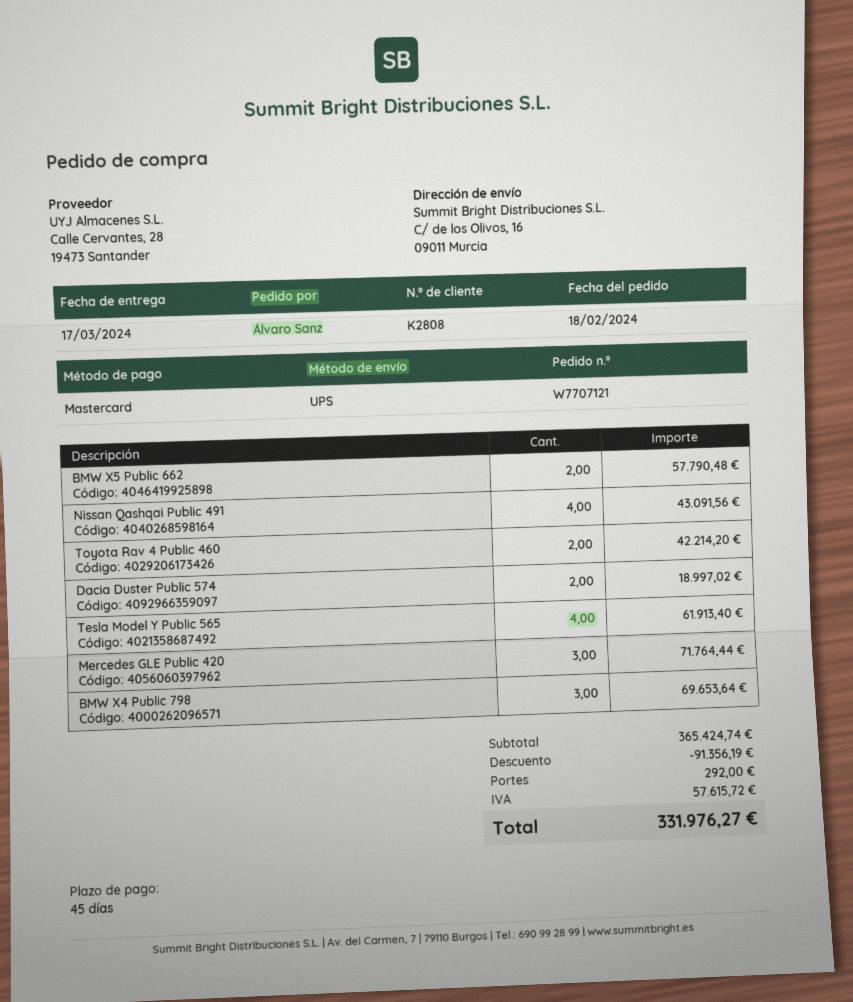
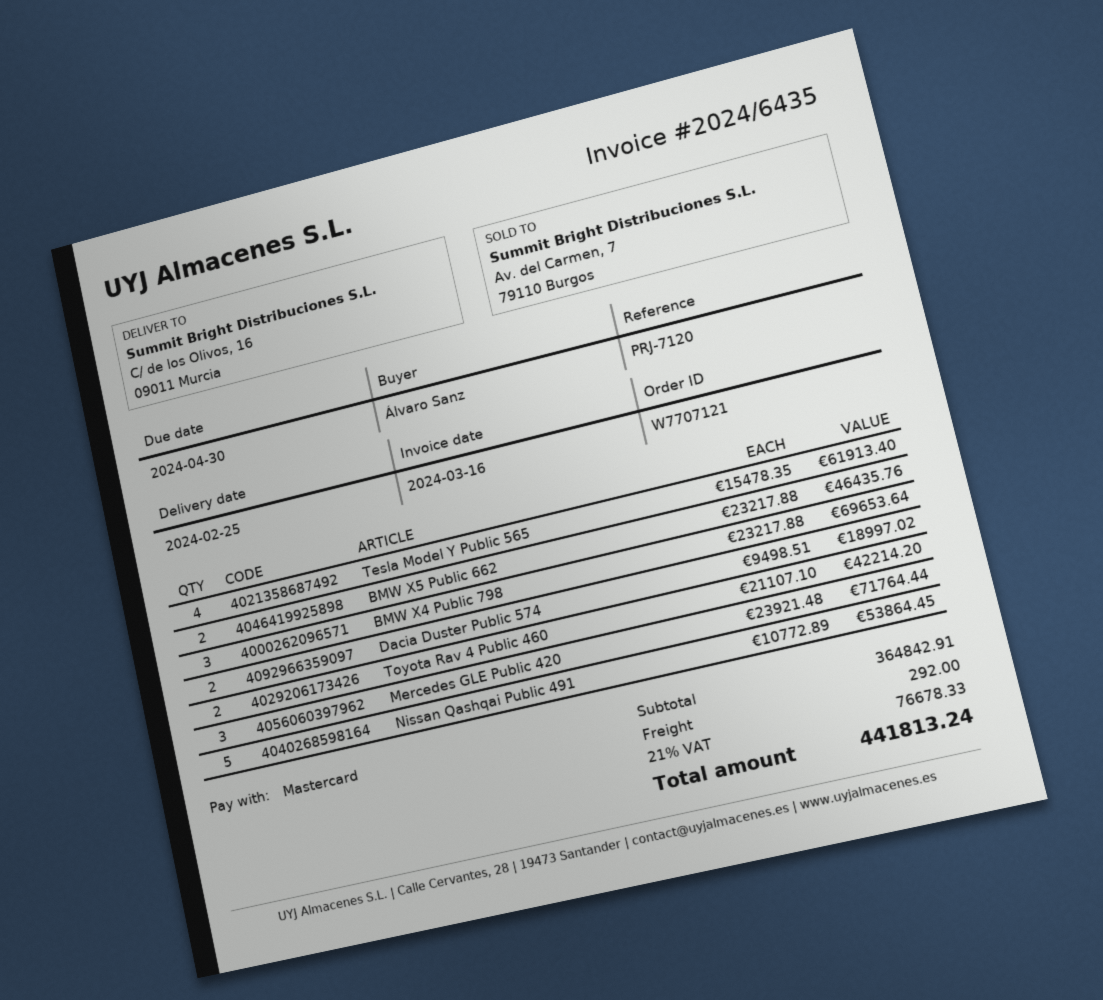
delivery date: 2024-03-17 -> 2024-02-25
BMW X5 Public 662: 2 for 57790.48 -> 2 for 46435.76
Nissan Qashqai Public 491: 4 for 43091.56 -> 5 for 53864.45
subtotal: 365424.74 -> 364842.91
discount: 91356.19 -> none
tax: 57615.72 -> 76678.33
total: 331976.27 -> 441813.24

